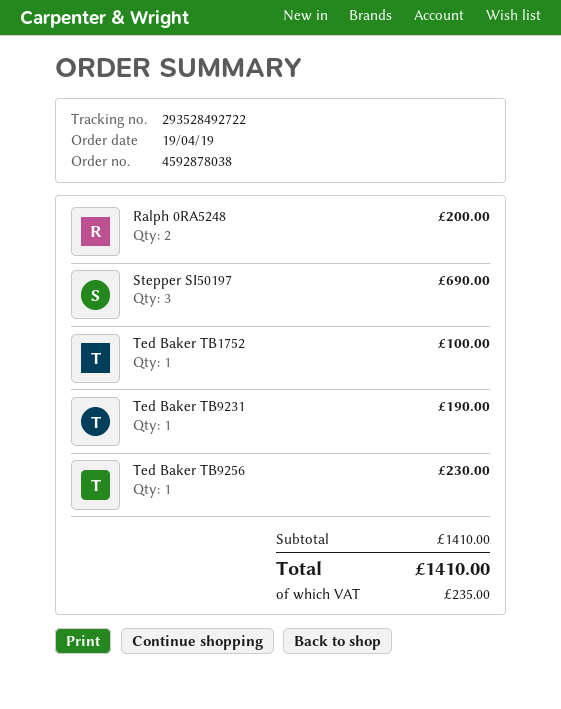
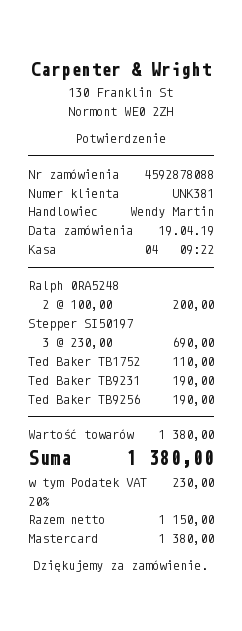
order number: 4592878038 -> 4592878088
Ted Baker TB1752: 1 for 100.00 -> 1 for 110.00
Ted Baker TB9256: 1 for 230.00 -> 1 for 190.00
subtotal: 1410.00 -> 1380.00
tax: 235.00 -> 230.00
total: 1410.00 -> 1380.00

